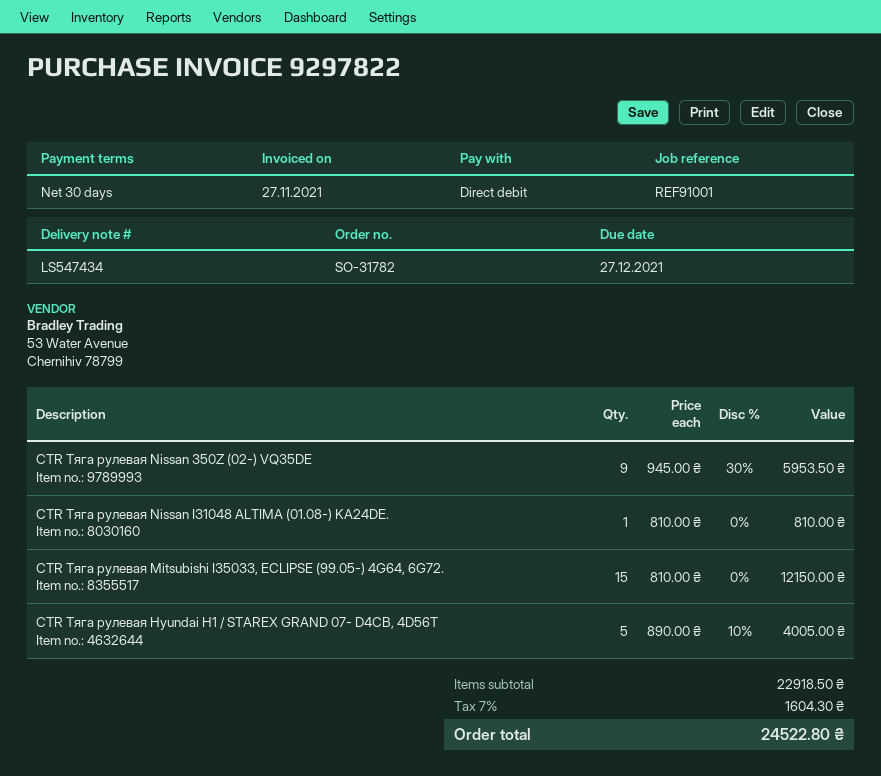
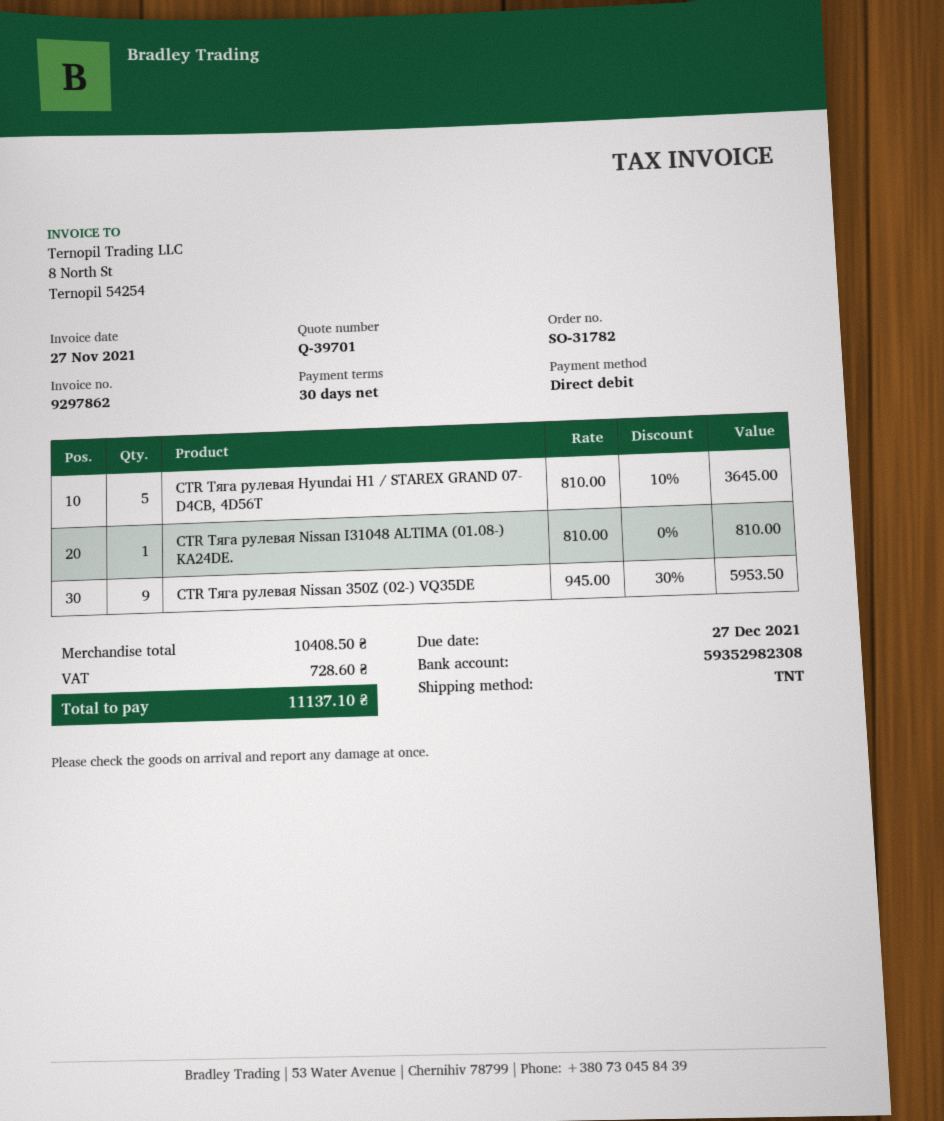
invoice number: 9297822 -> 9297862
CTR Тяга рулевая Mitsubishi I35033, ECLIPSE (99.05-) 4G64, 6G72.: 15 x 810.00 = 12150.00 -> none
CTR Тяга рулевая Hyundai H1 / STAREX GRAND 07- D4CB, 4D56T: 5 x 890.00 - 10% = 4005.00 -> 5 x 810.00 - 10% = 3645.00
subtotal: 22918.50 -> 10408.50
tax: 1604.30 -> 728.60
total: 24522.80 -> 11137.10

